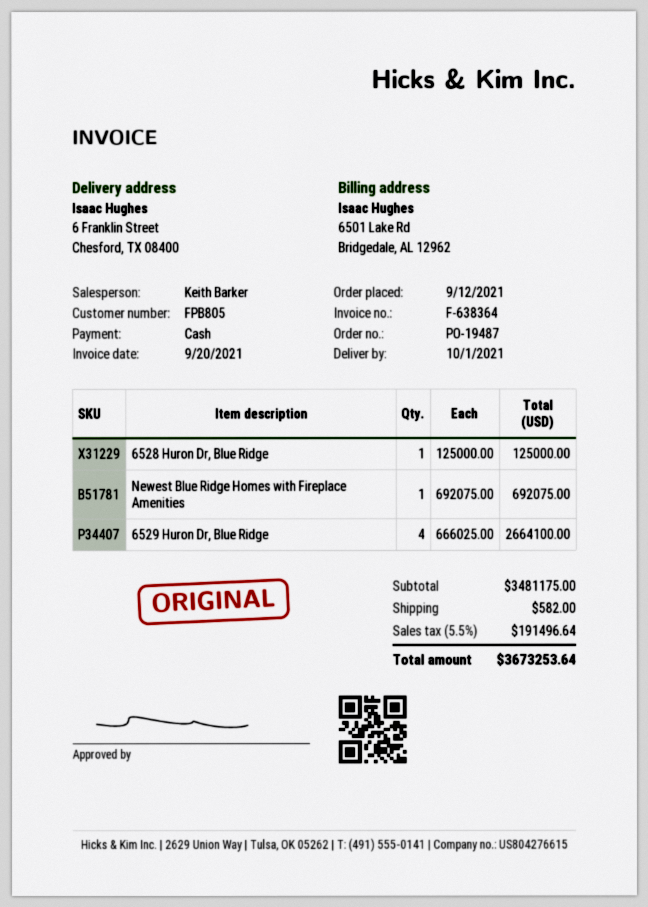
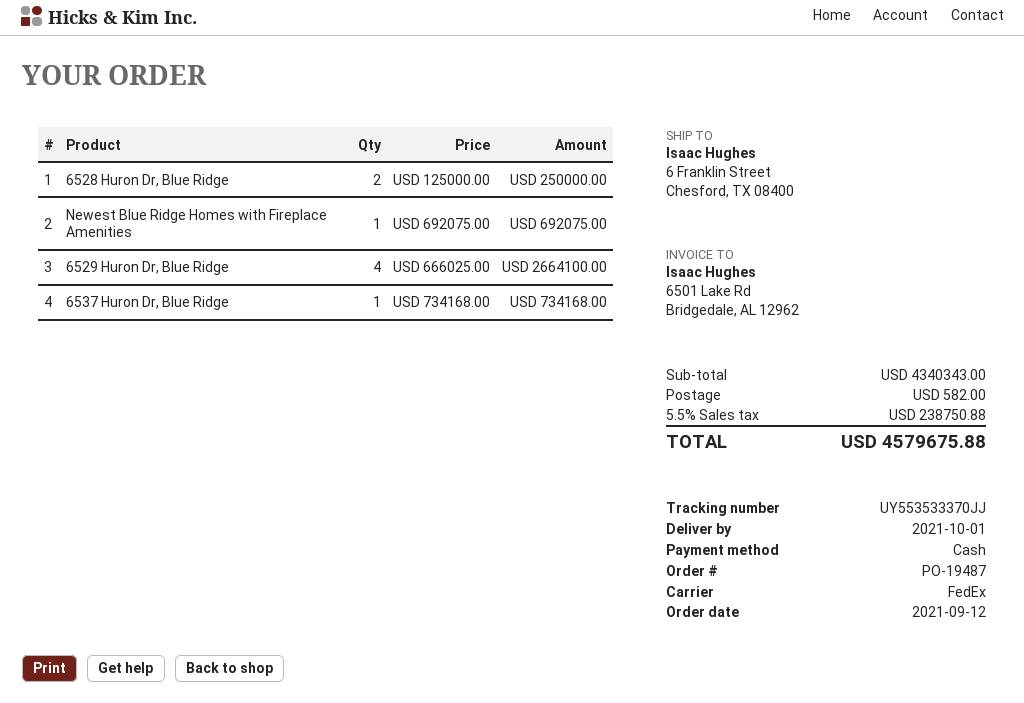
6528 Huron Dr, Blue Ridge: 1 x 125000.00 = 125000.00 -> 2 x 125000.00 = 250000.00
6537 Huron Dr, Blue Ridge: none -> 1 x 734168.00 = 734168.00
subtotal: 3481175.00 -> 4340343.00
tax: 5.5% = 191496.64 -> 5.5% = 238750.88
total: 3673253.64 -> 4579675.88

